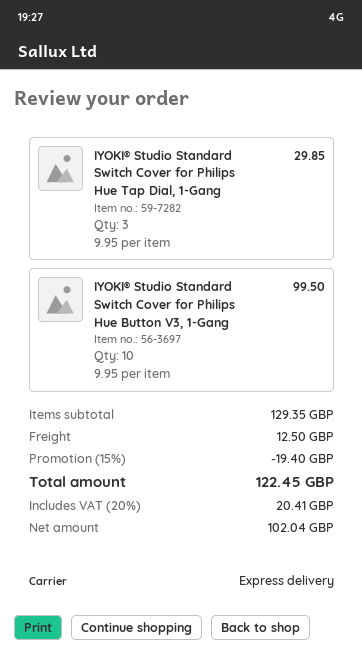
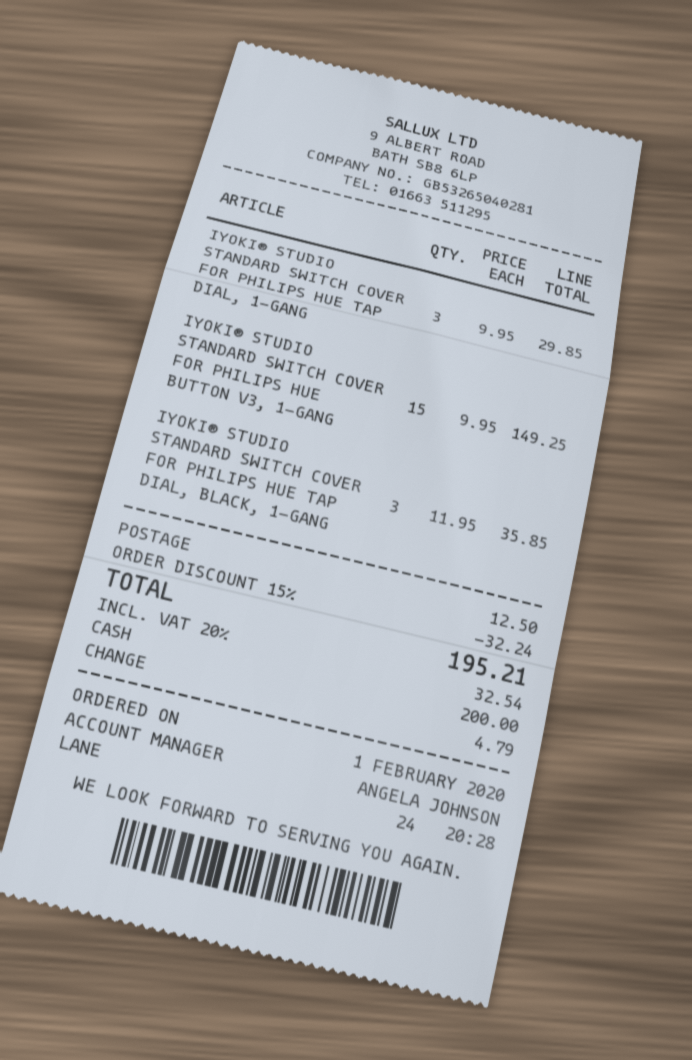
IYOKI® Studio Standard Switch Cover for Philips Hue Button V3, 1-Gang: 10 x 9.95 = 99.50 -> 15 x 9.95 = 149.25
IYOKI® STUDIO STANDARD SWITCH COVER FOR PHILIPS HUE TAP DIAL, BLACK, 1-GANG: none -> 3 x 11.95 = 35.85
discount: 15% = 19.40 -> 15% = 32.24
tax: 20% = 20.41 -> 20% = 32.54
total: 122.45 -> 195.21

